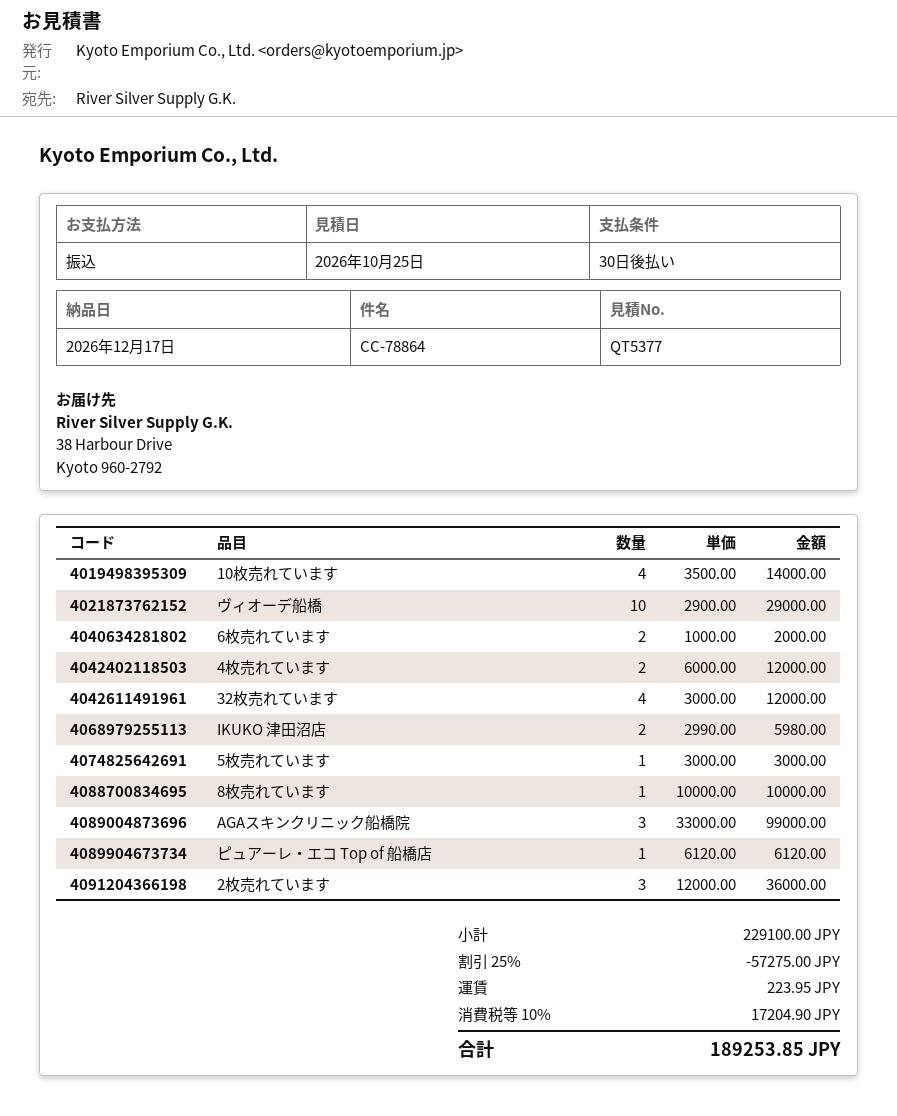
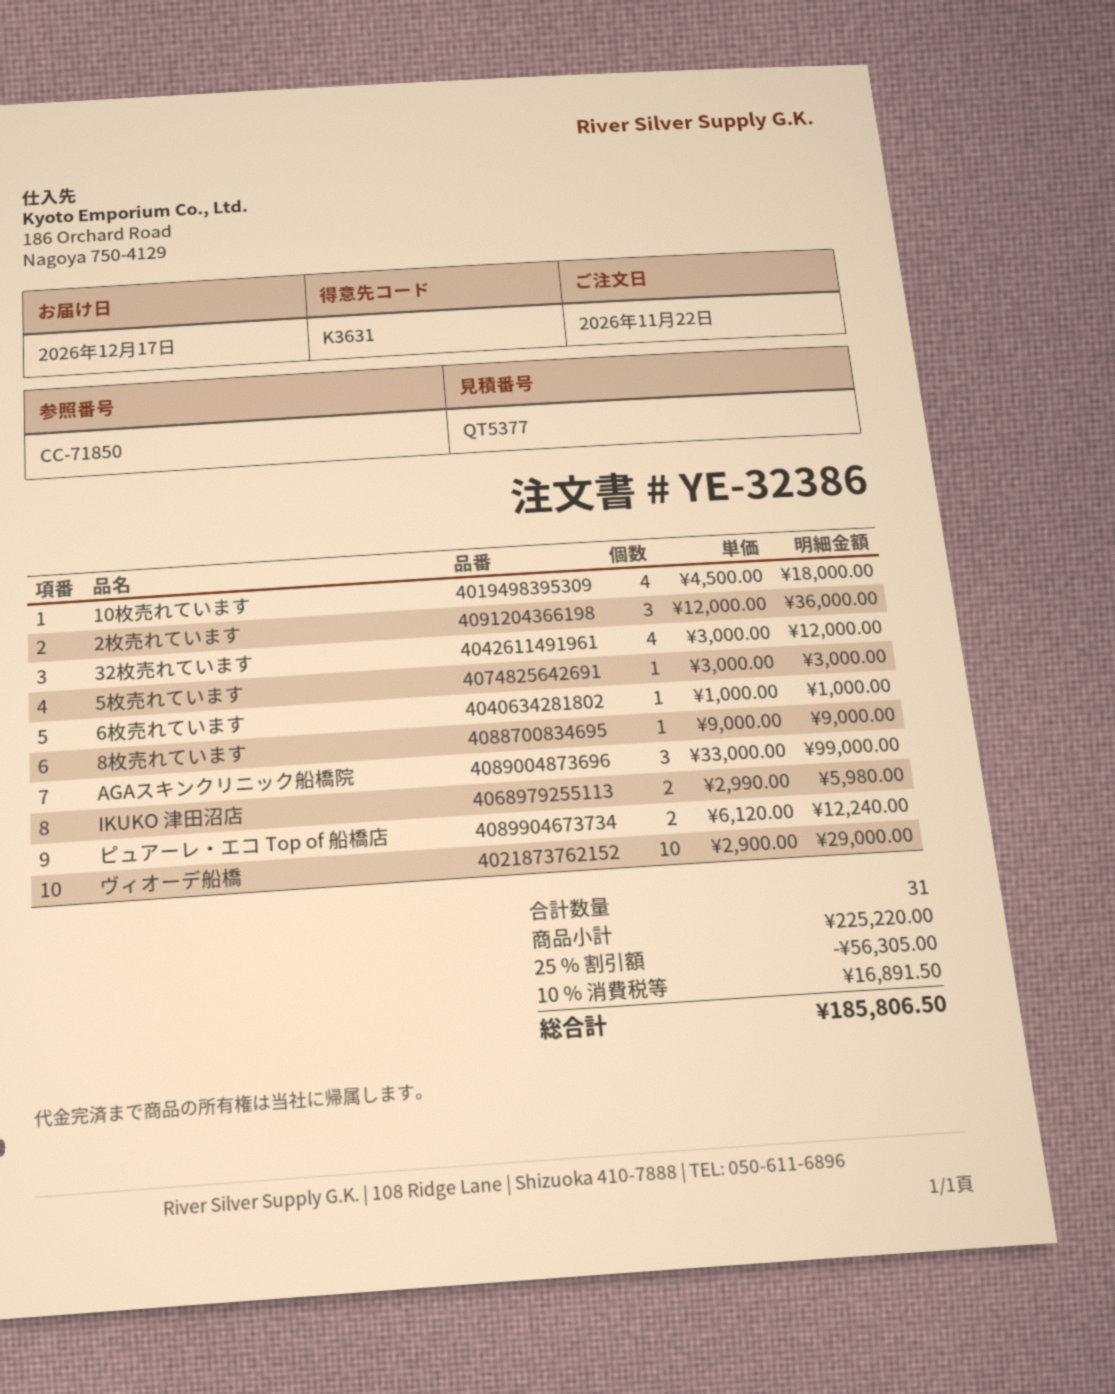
reference: CC-78864 -> CC-71850
10枚売れています: 4 x 3500.00 = 14000.00 -> 4 x 4500.00 = 18000.00
6枚売れています: 2 x 1000.00 = 2000.00 -> 1 x 1000.00 = 1000.00
4枚売れています: 2 x 6000.00 = 12000.00 -> none
8枚売れています: 1 x 10000.00 = 10000.00 -> 1 x 9000.00 = 9000.00
ピュアーレ・エコ Top of 船橋店: 1 x 6120.00 = 6120.00 -> 2 x 6120.00 = 12240.00
subtotal: 229100.00 -> 225220.00
discount: 25% = 57275.00 -> 25% = 56305.00
shipping: 223.95 -> none
tax: 10% = 17204.90 -> 10% = 16891.50
total: 189253.85 -> 185806.50

